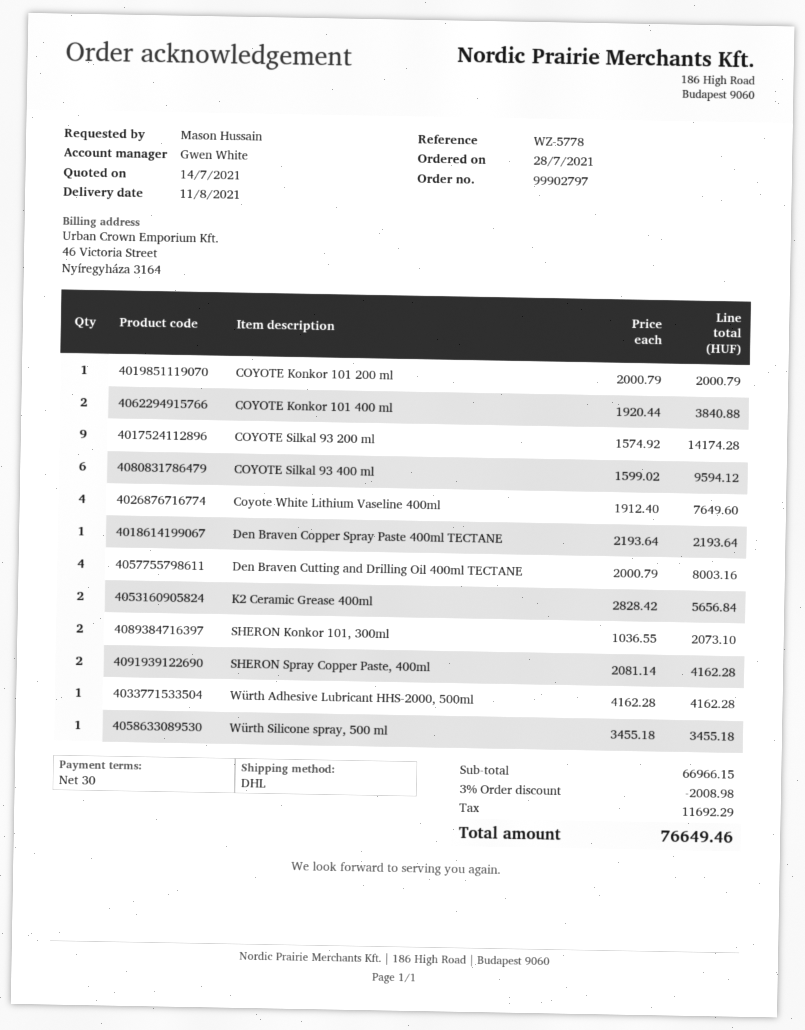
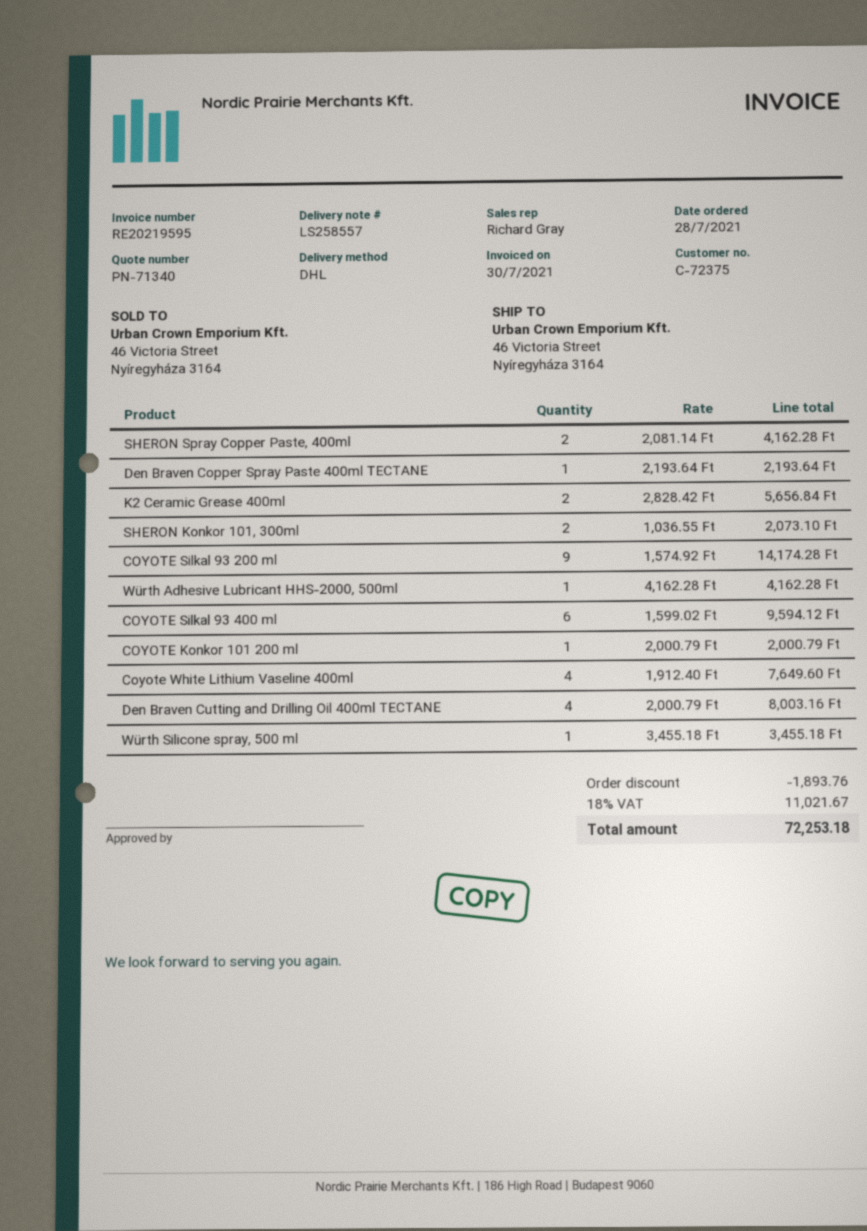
sales rep: Gwen White -> Richard Gray
COYOTE Konkor 101 400 ml: 2 x 1920.44 = 3840.88 -> none
discount: 2008.98 -> 1893.76
tax: 11692.29 -> 11021.67
total: 76649.46 -> 72253.18

